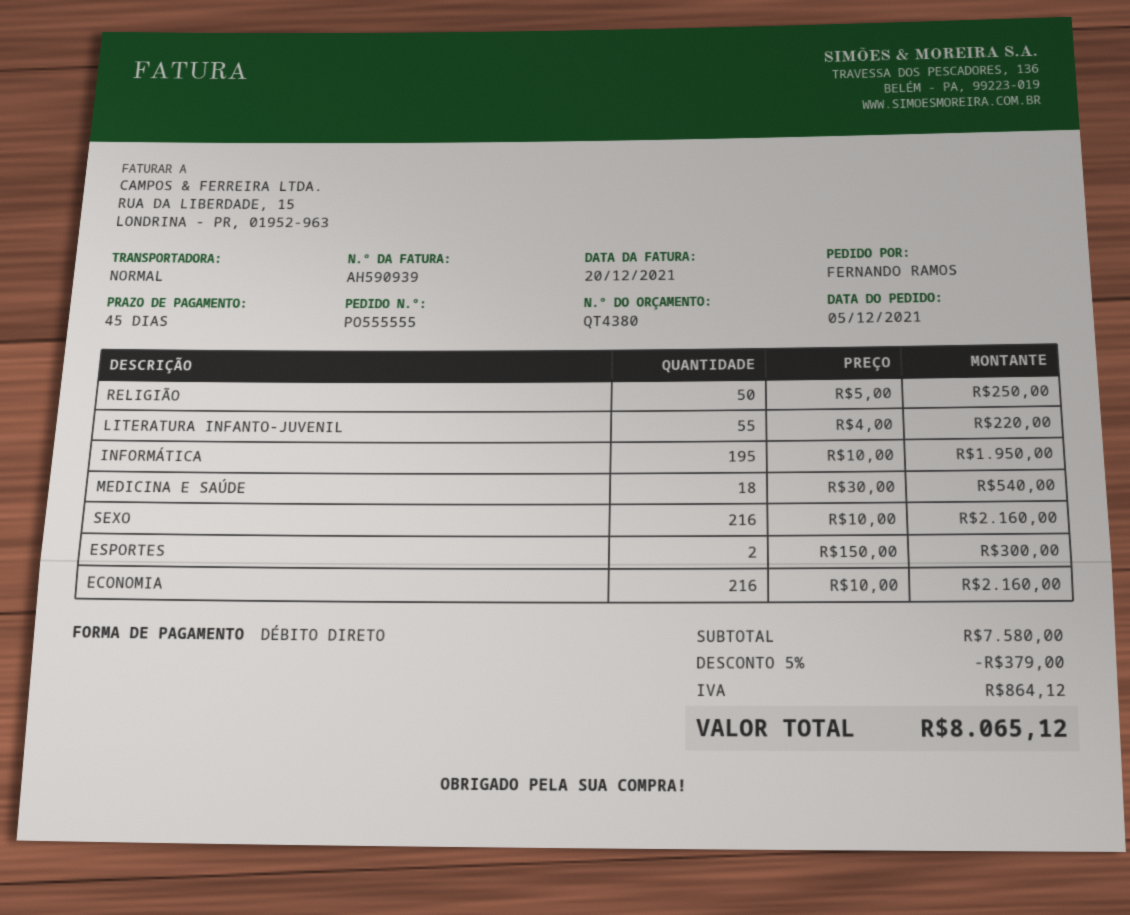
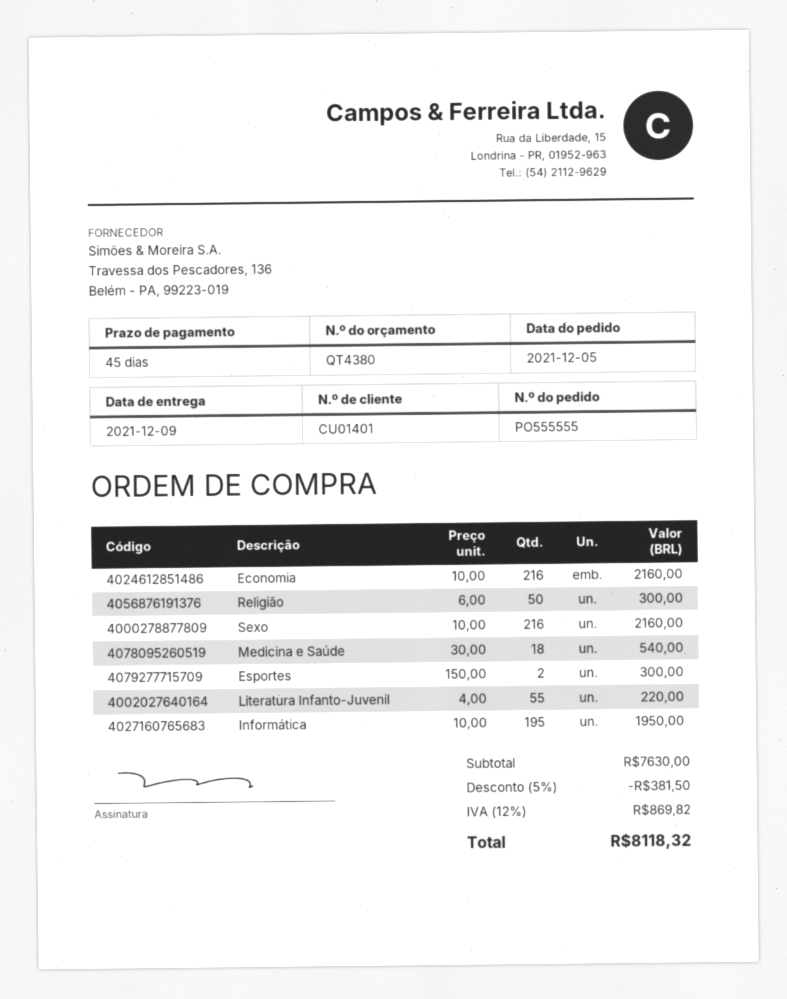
RELIGIÃO: 50 x 5.00 = 250.00 -> 50 x 6.00 = 300.00
subtotal: 7580.00 -> 7630.00
discount: 5% = 379.00 -> 5% = 381.50
tax: 864.12 -> 869.82
total: 8065.12 -> 8118.32

